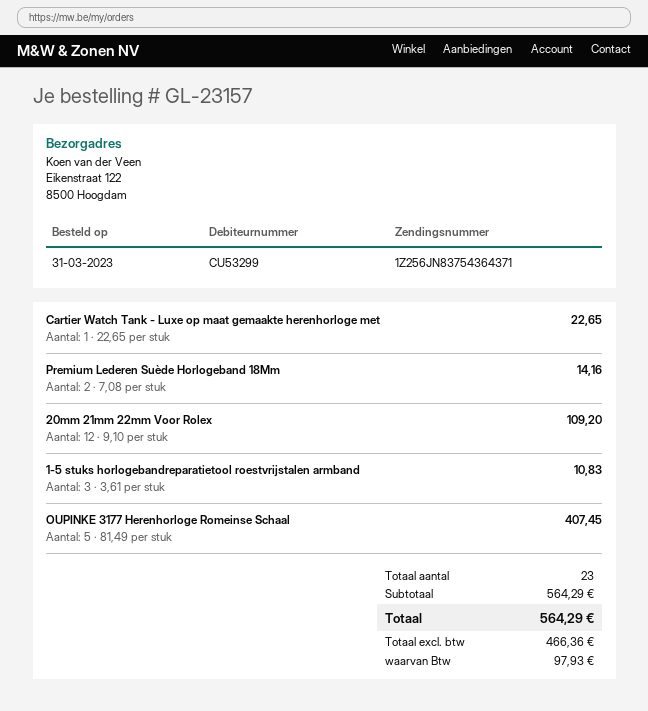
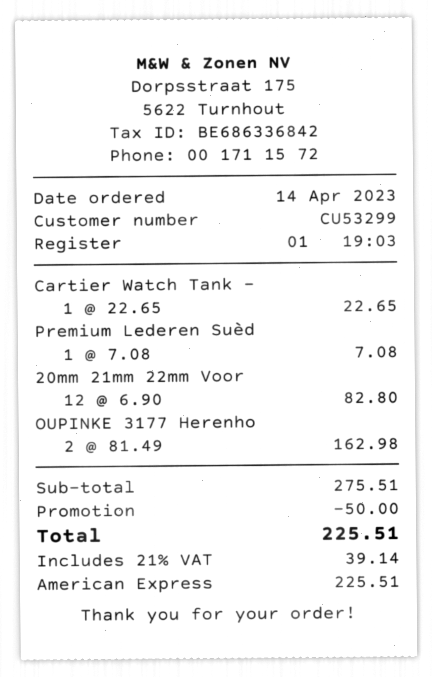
order date: 2023-03-31 -> 2023-04-14
Premium Lederen Suède Horlogeband 18Mm: 2 x 7.08 = 14.16 -> 1 x 7.08 = 7.08
20mm 21mm 22mm Voor Rolex: 12 x 9.10 = 109.20 -> 12 x 6.90 = 82.80
1-5 stuks horlogebandreparatietool roestvrijstalen armband: 3 x 3.61 = 10.83 -> none
OUPINKE 3177 Herenhorloge Romeinse Schaal: 5 x 81.49 = 407.45 -> 2 x 81.49 = 162.98
subtotal: 564.29 -> 275.51
discount: none -> 50.00
tax: 97.93 -> 39.14
total: 564.29 -> 225.51

